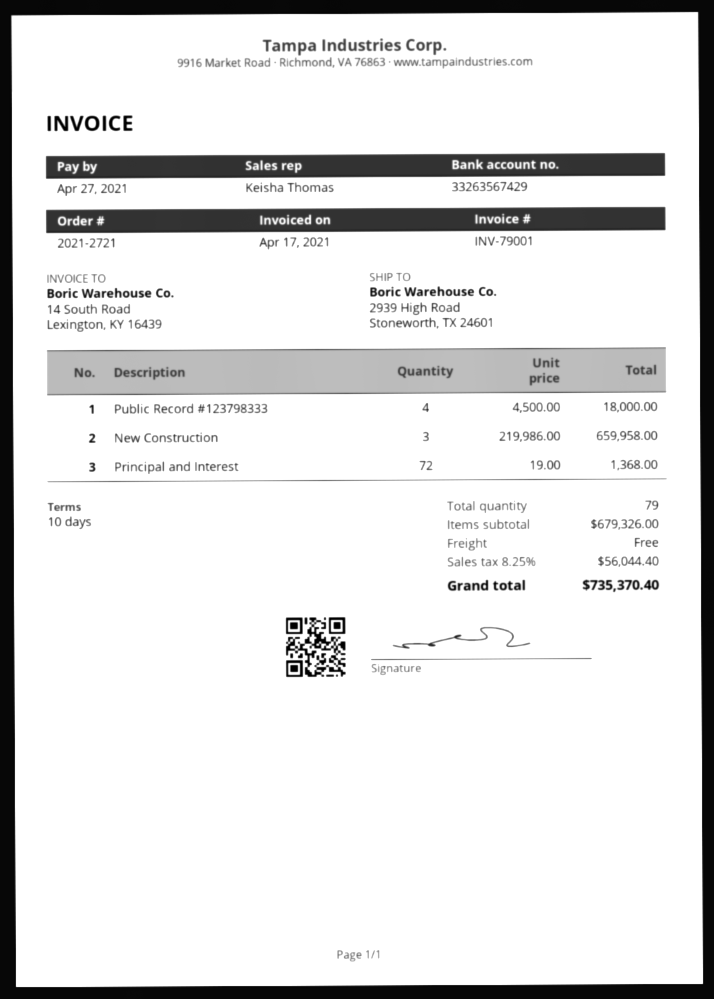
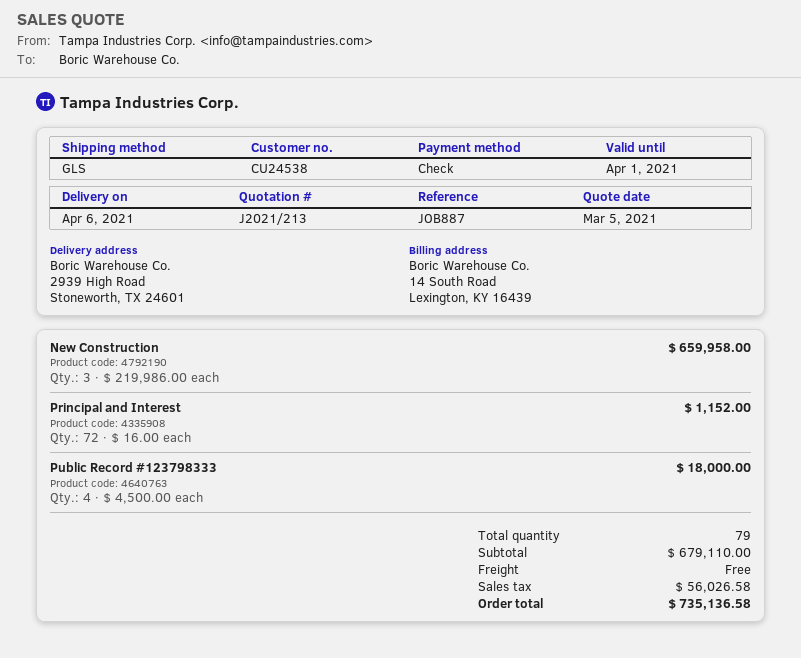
Principal and Interest: 72 x 19.00 = 1368.00 -> 72 x 16.00 = 1152.00
subtotal: 679326.00 -> 679110.00
tax: 56044.40 -> 56026.58
total: 735370.40 -> 735136.58

